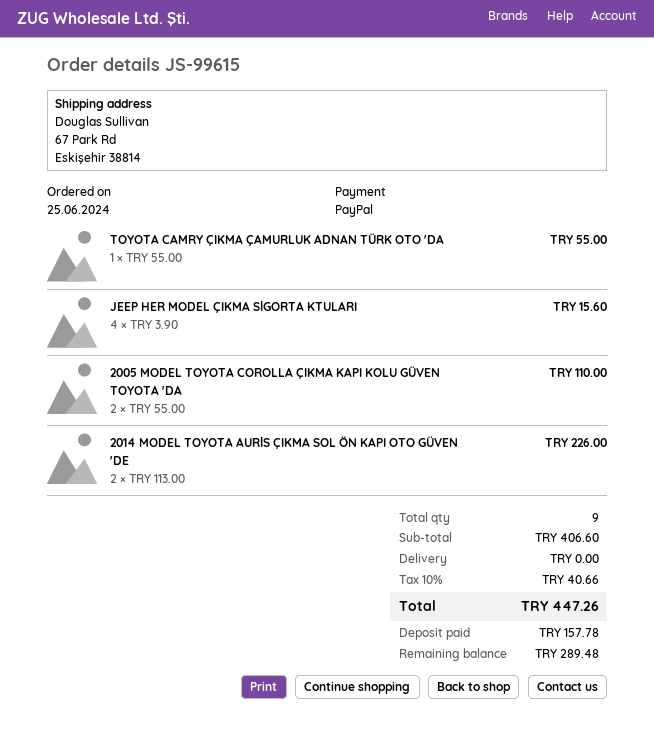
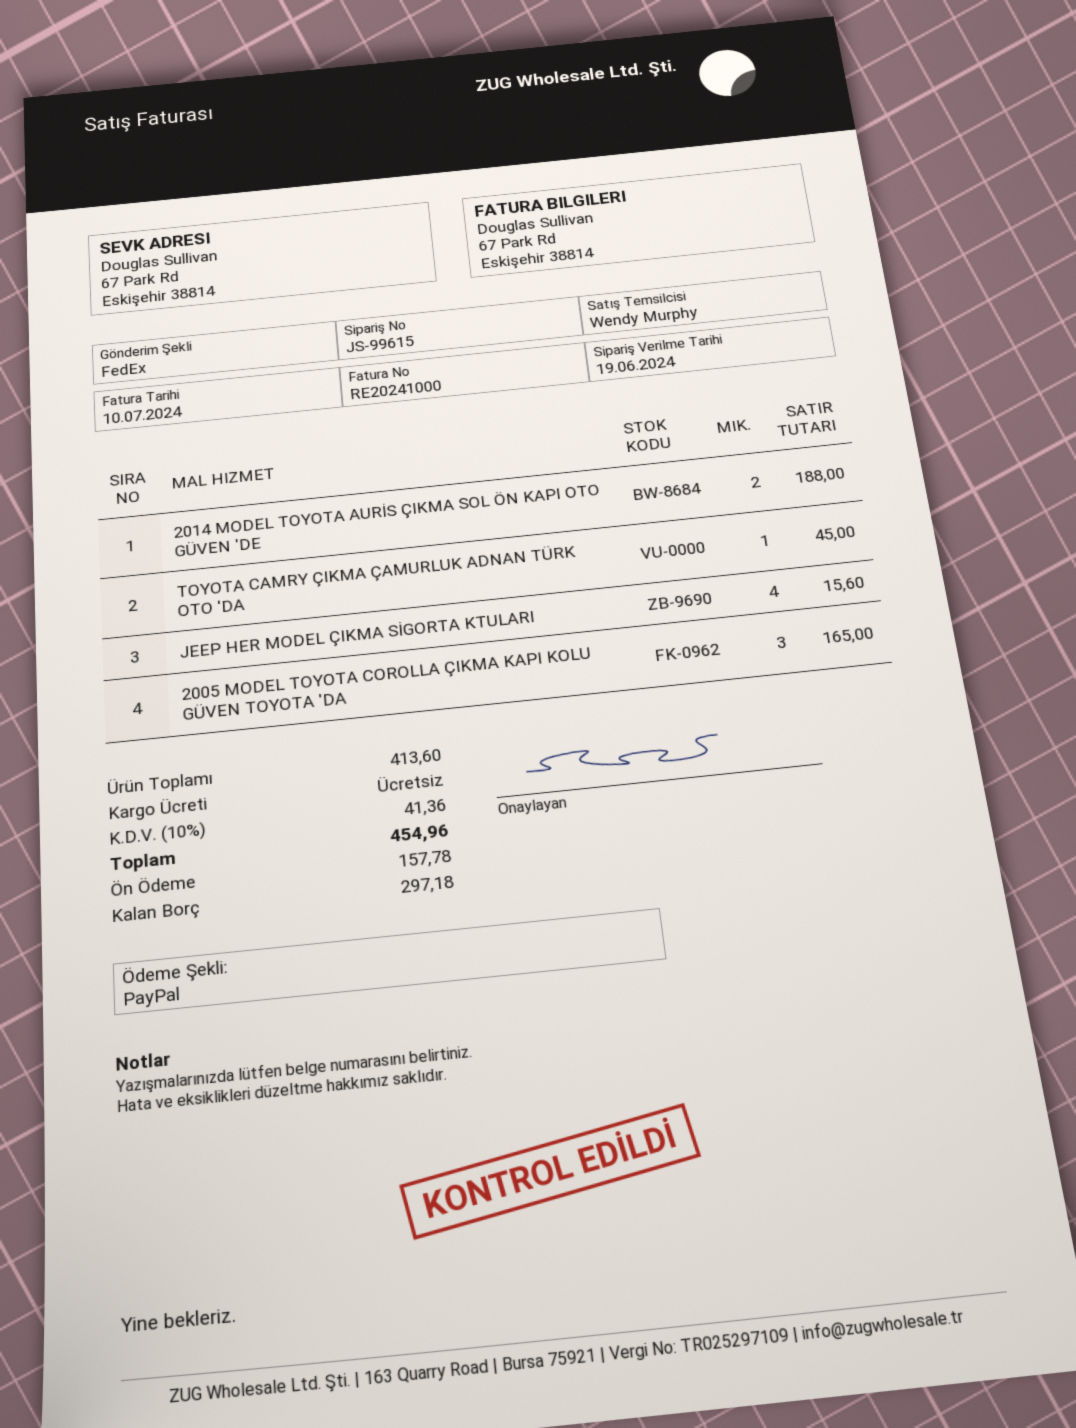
order date: 2024-06-25 -> 2024-06-19
TOYOTA CAMRY ÇIKMA ÇAMURLUK ADNAN TÜRK OTO 'DA: 1 for 55.00 -> 1 for 45.00
2005 MODEL TOYOTA COROLLA ÇIKMA KAPI KOLU GÜVEN TOYOTA 'DA: 2 for 110.00 -> 3 for 165.00
2014 MODEL TOYOTA AURİS ÇIKMA SOL ÖN KAPI OTO GÜVEN 'DE: 2 for 226.00 -> 2 for 188.00
subtotal: 406.60 -> 413.60
tax: 10% = 40.66 -> 10% = 41.36
total: 447.26 -> 454.96
balance: 289.48 -> 297.18

